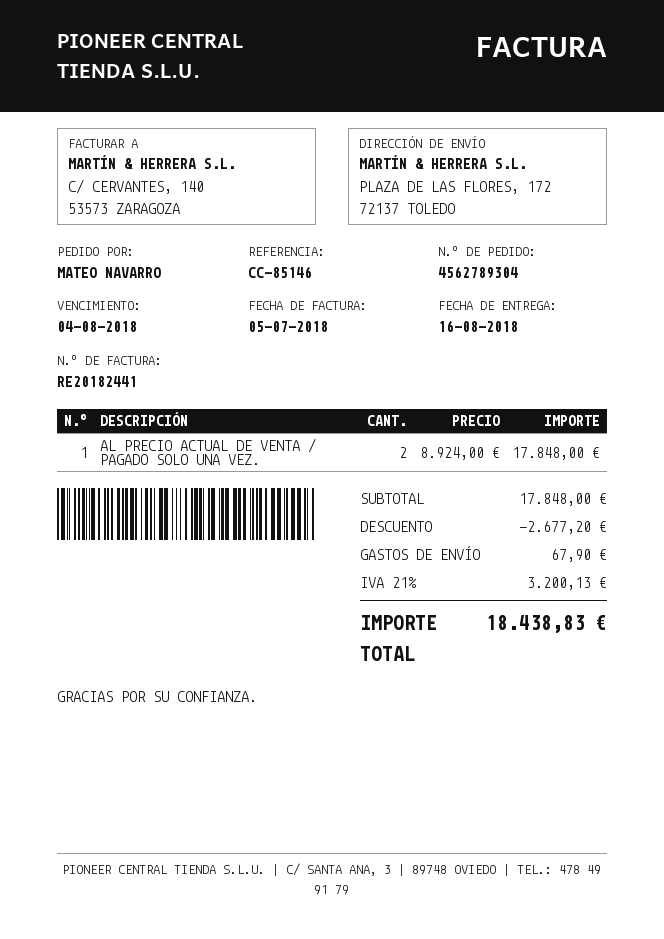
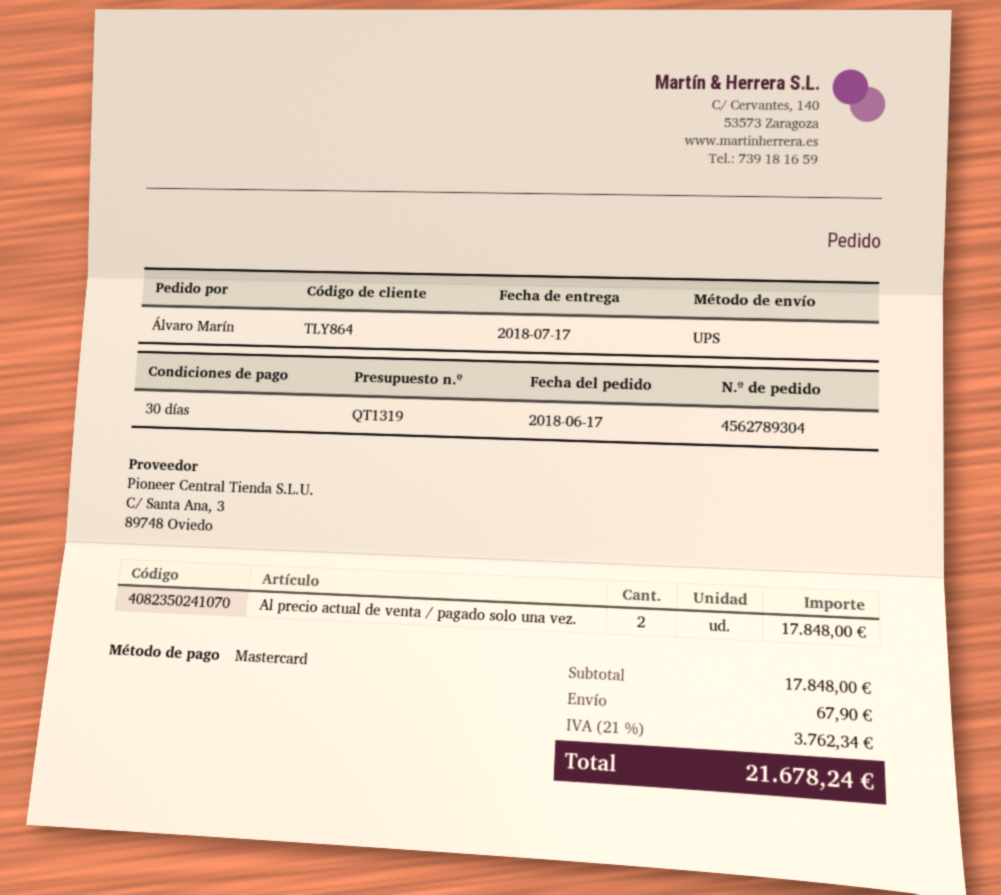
delivery date: 2018-08-16 -> 2018-07-17
ordered by: MATEO NAVARRO -> Álvaro Marín
discount: 2677.20 -> none
tax: 21% = 3200.13 -> 21% = 3762.34
total: 18438.83 -> 21678.24

